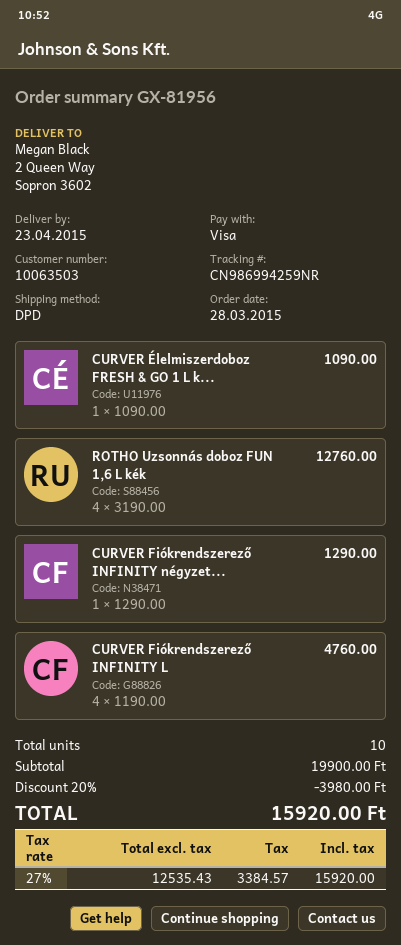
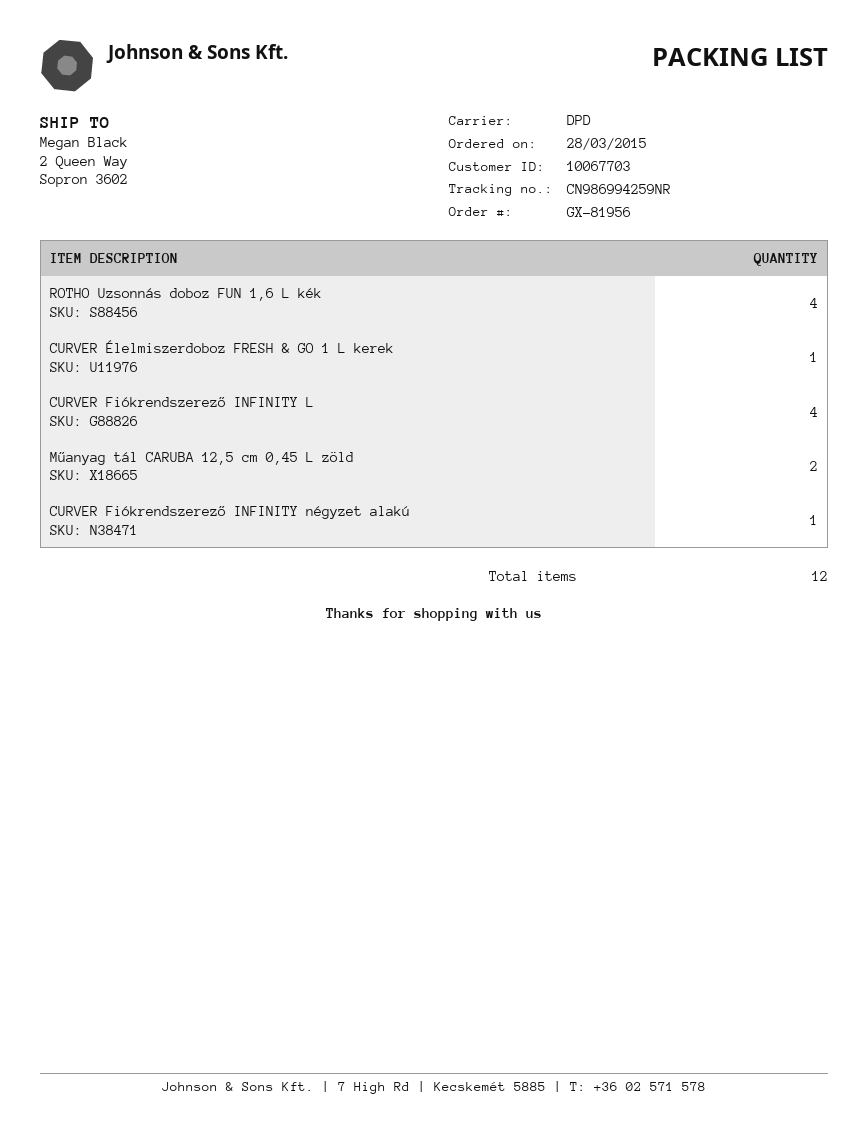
customer number: 10063503 -> 10067703
Műanyag tál CARUBA 12,5 cm 0,45 L zöld: none -> 2
total quantity: 10 -> 12

